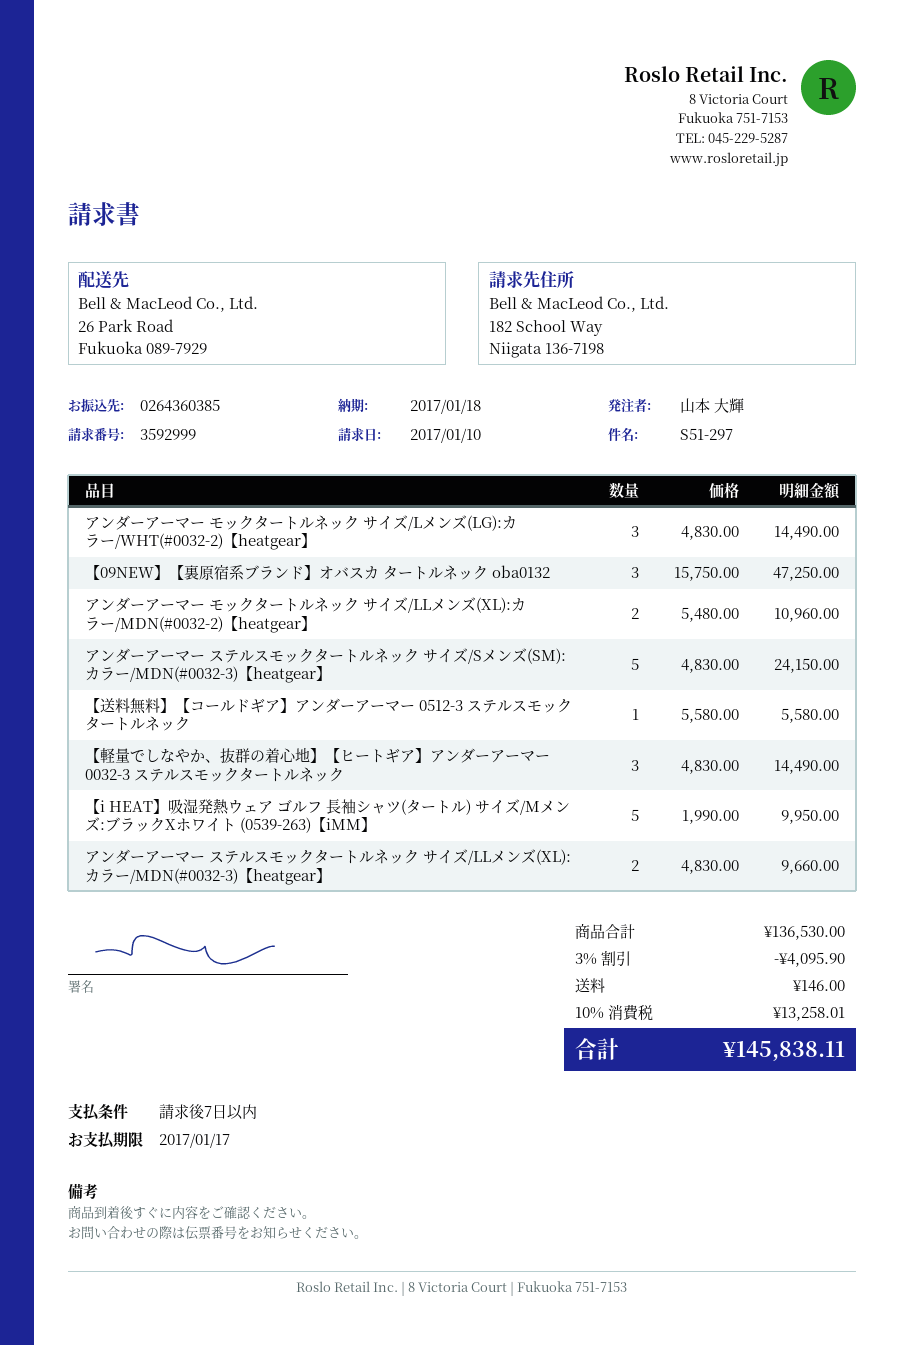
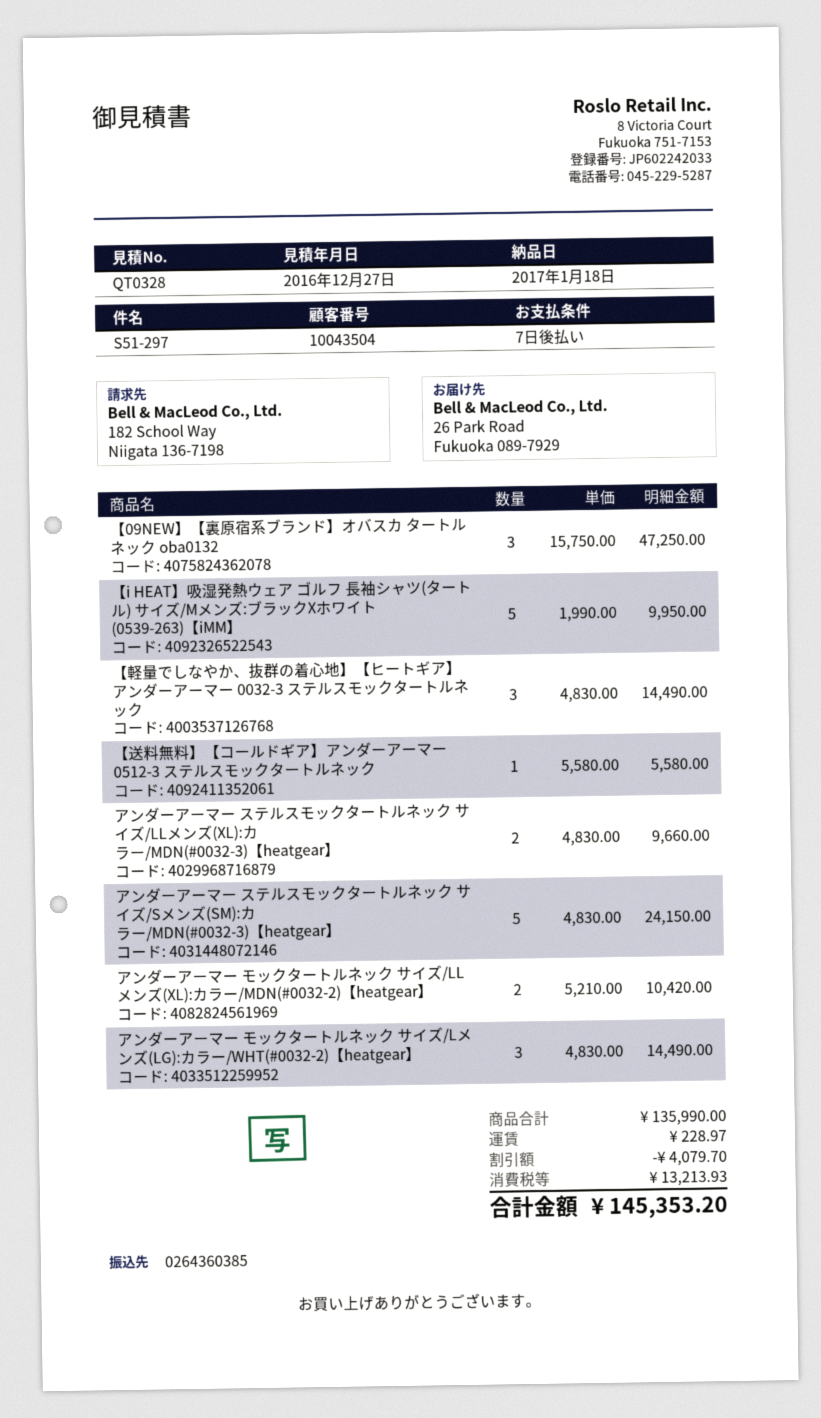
アンダーアーマー モックタートルネック サイズ/LLメンズ(XL):カラー/MDN(#0032-2)【heatgear】: 2 x 5480.00 = 10960.00 -> 2 x 5210.00 = 10420.00
subtotal: 136530.00 -> 135990.00
discount: 4095.90 -> 4079.70
shipping: 146.00 -> 228.97
tax: 13258.01 -> 13213.93
total: 145838.11 -> 145353.20

